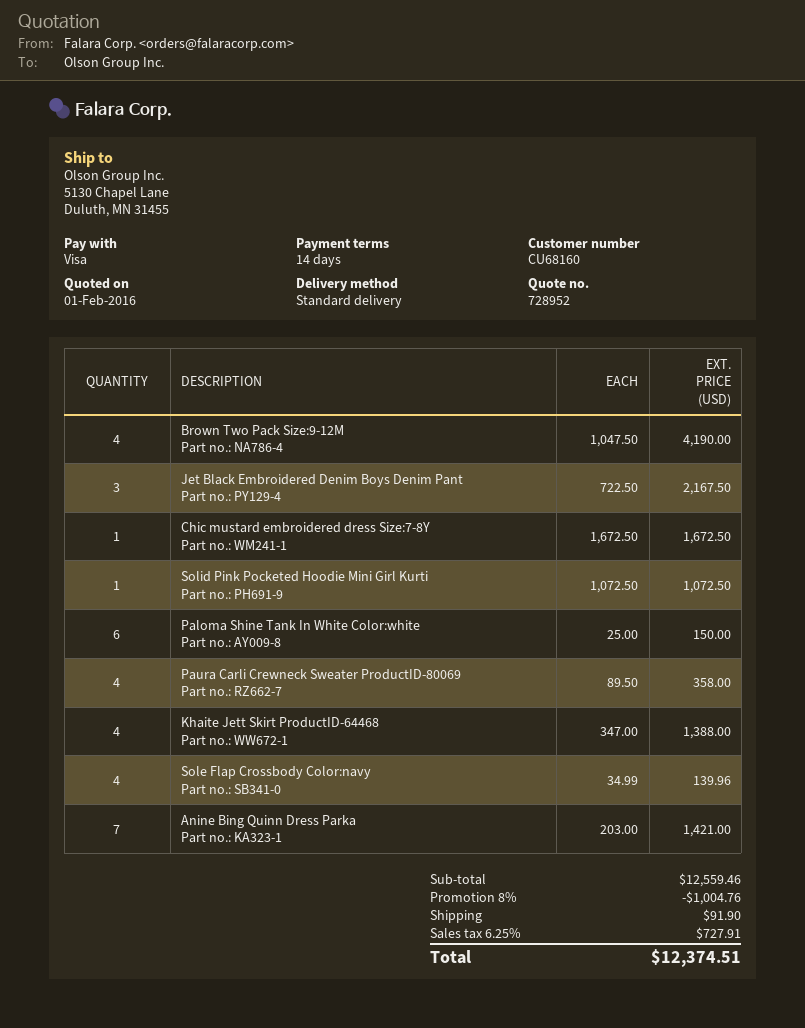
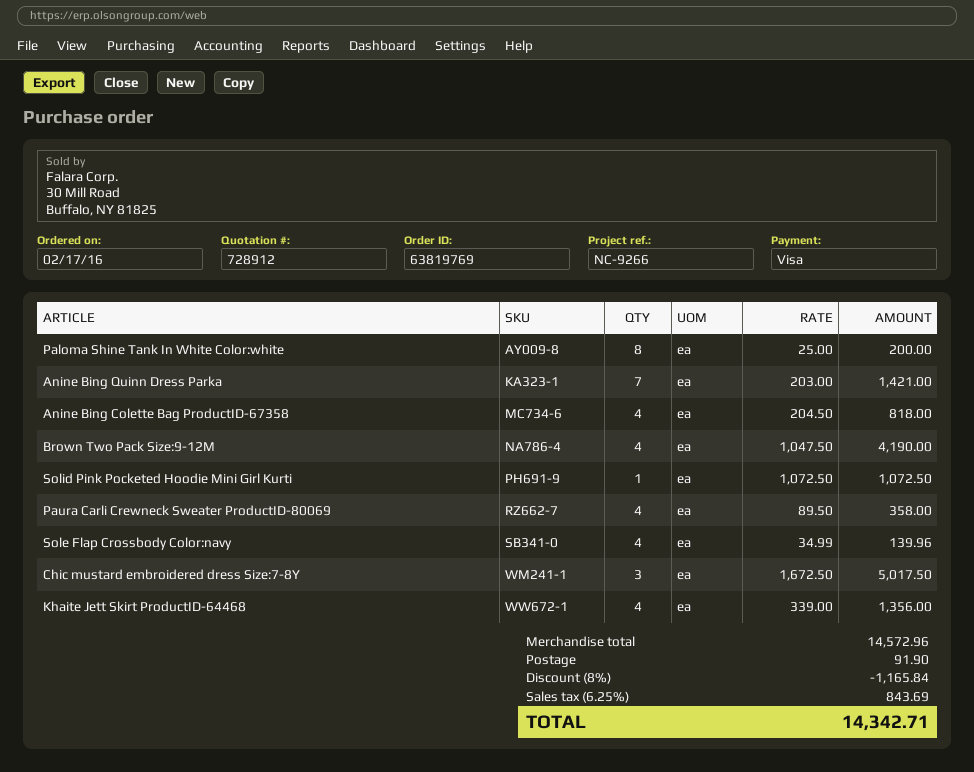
quote number: 728952 -> 728912
Jet Black Embroidered Denim Boys Denim Pant: 3 x 722.50 = 2167.50 -> none
Chic mustard embroidered dress Size:7-8Y: 1 x 1672.50 = 1672.50 -> 3 x 1672.50 = 5017.50
Paloma Shine Tank In White Color:white: 6 x 25.00 = 150.00 -> 8 x 25.00 = 200.00
Khaite Jett Skirt ProductID-64468: 4 x 347.00 = 1388.00 -> 4 x 339.00 = 1356.00
Anine Bing Colette Bag ProductID-67358: none -> 4 x 204.50 = 818.00
subtotal: 12559.46 -> 14572.96
discount: 8% = 1004.76 -> 8% = 1165.84
tax: 6.25% = 727.91 -> 6.25% = 843.69
total: 12374.51 -> 14342.71

